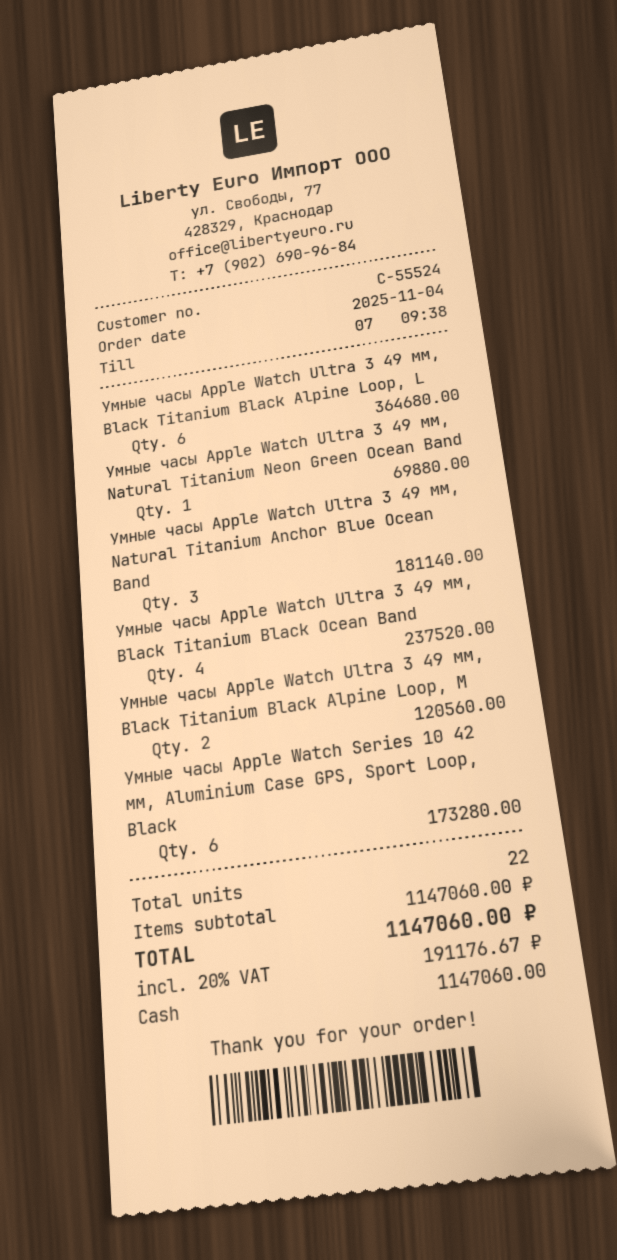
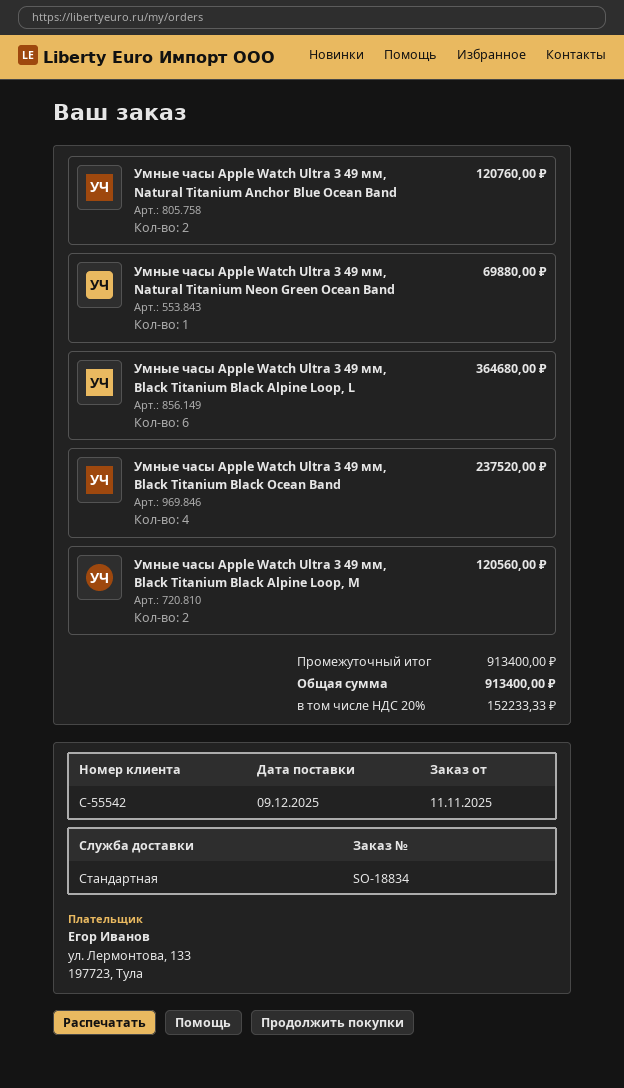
order date: 2025-11-04 -> 2025-11-11
customer number: C-55524 -> C-55542
Умные часы Apple Watch Ultra 3 49 мм, Natural Titanium Anchor Blue Ocean Band: 3 for 181140.00 -> 2 for 120760.00
Умные часы Apple Watch Series 10 42 мм, Aluminium Case GPS, Sport Loop, Black: 6 for 173280.00 -> none
subtotal: 1147060.00 -> 913400.00
tax: 20% = 191176.67 -> 20% = 152233.33
total: 1147060.00 -> 913400.00

